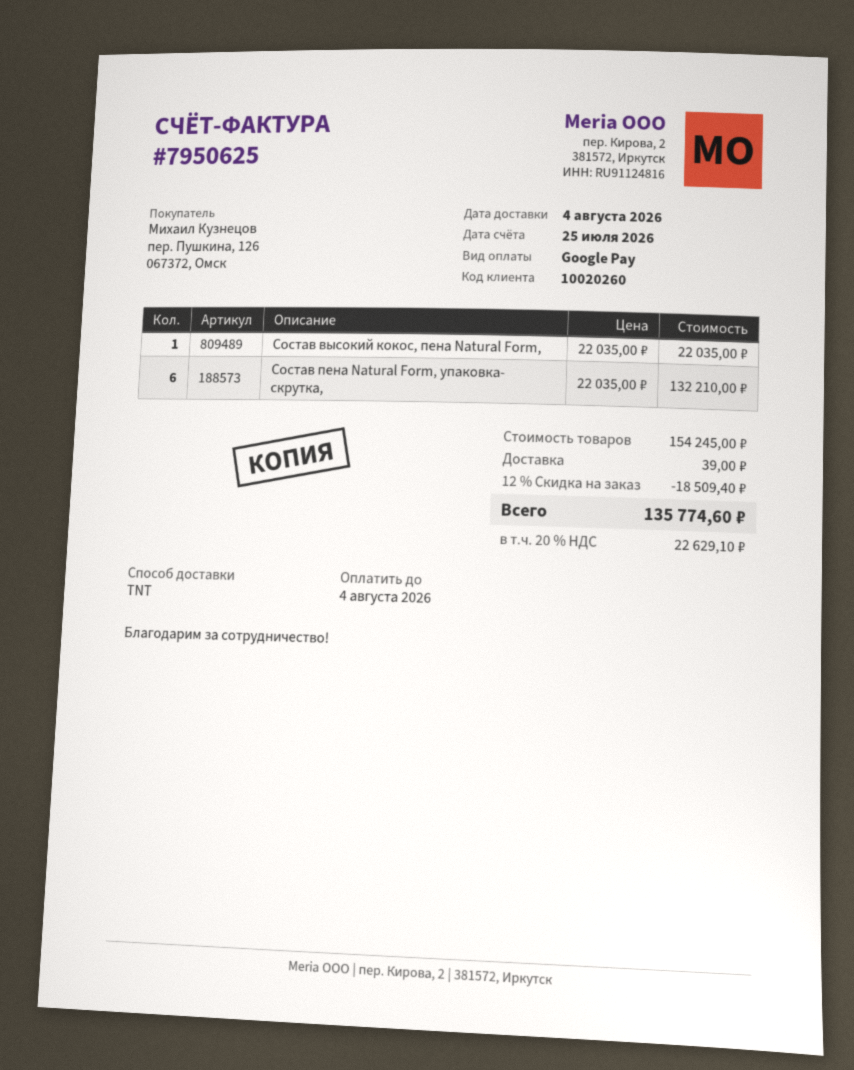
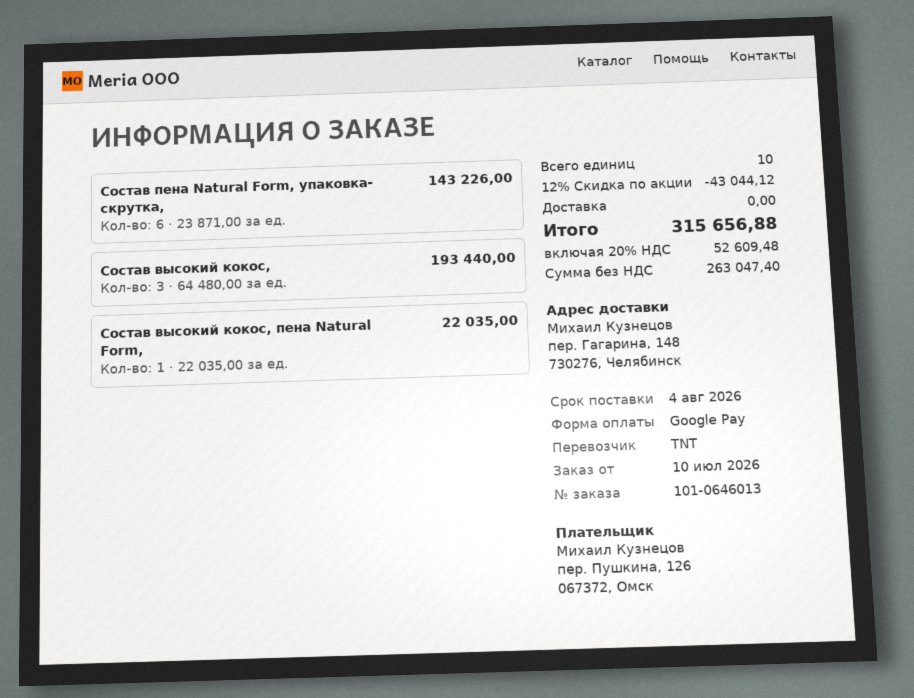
Состав пена Natural Form, упаковка- скрутка,: 6 x 22035.00 = 132210.00 -> 6 x 23871.00 = 143226.00
Состав высокий кокос,: none -> 3 x 64480.00 = 193440.00
discount: 12% = 18509.40 -> 12% = 43044.12
shipping: 39.00 -> 0.00
tax: 20% = 22629.10 -> 20% = 52609.48
total: 135774.60 -> 315656.88

